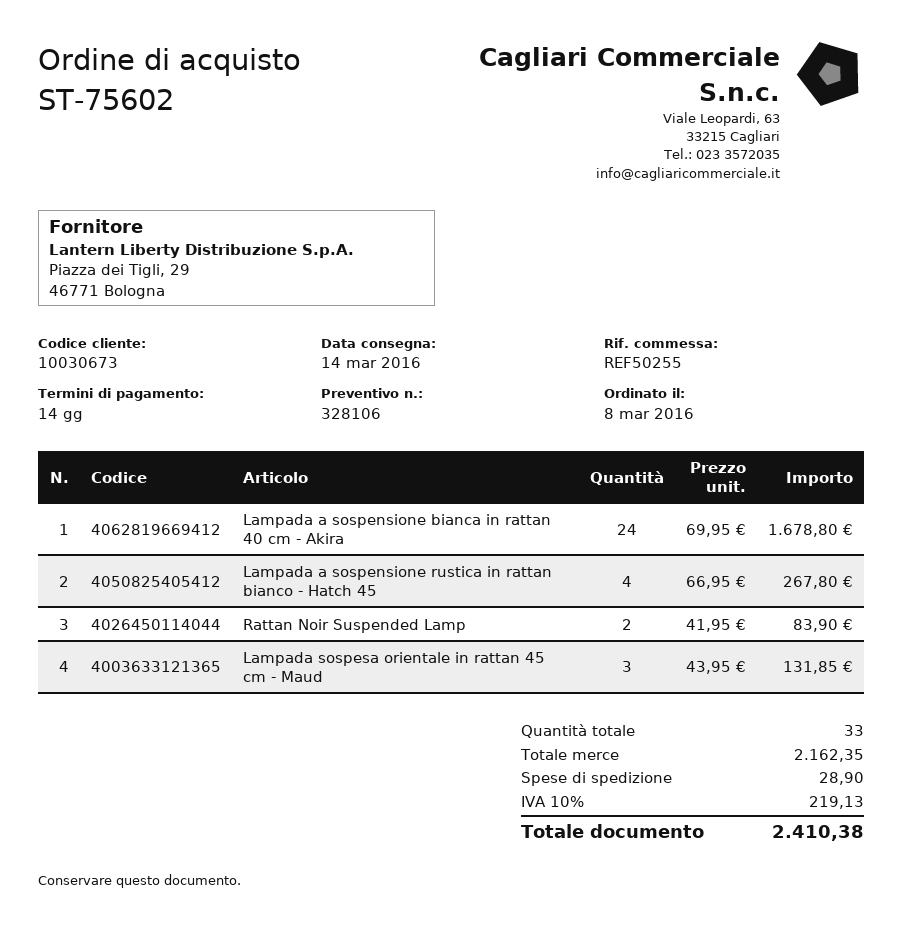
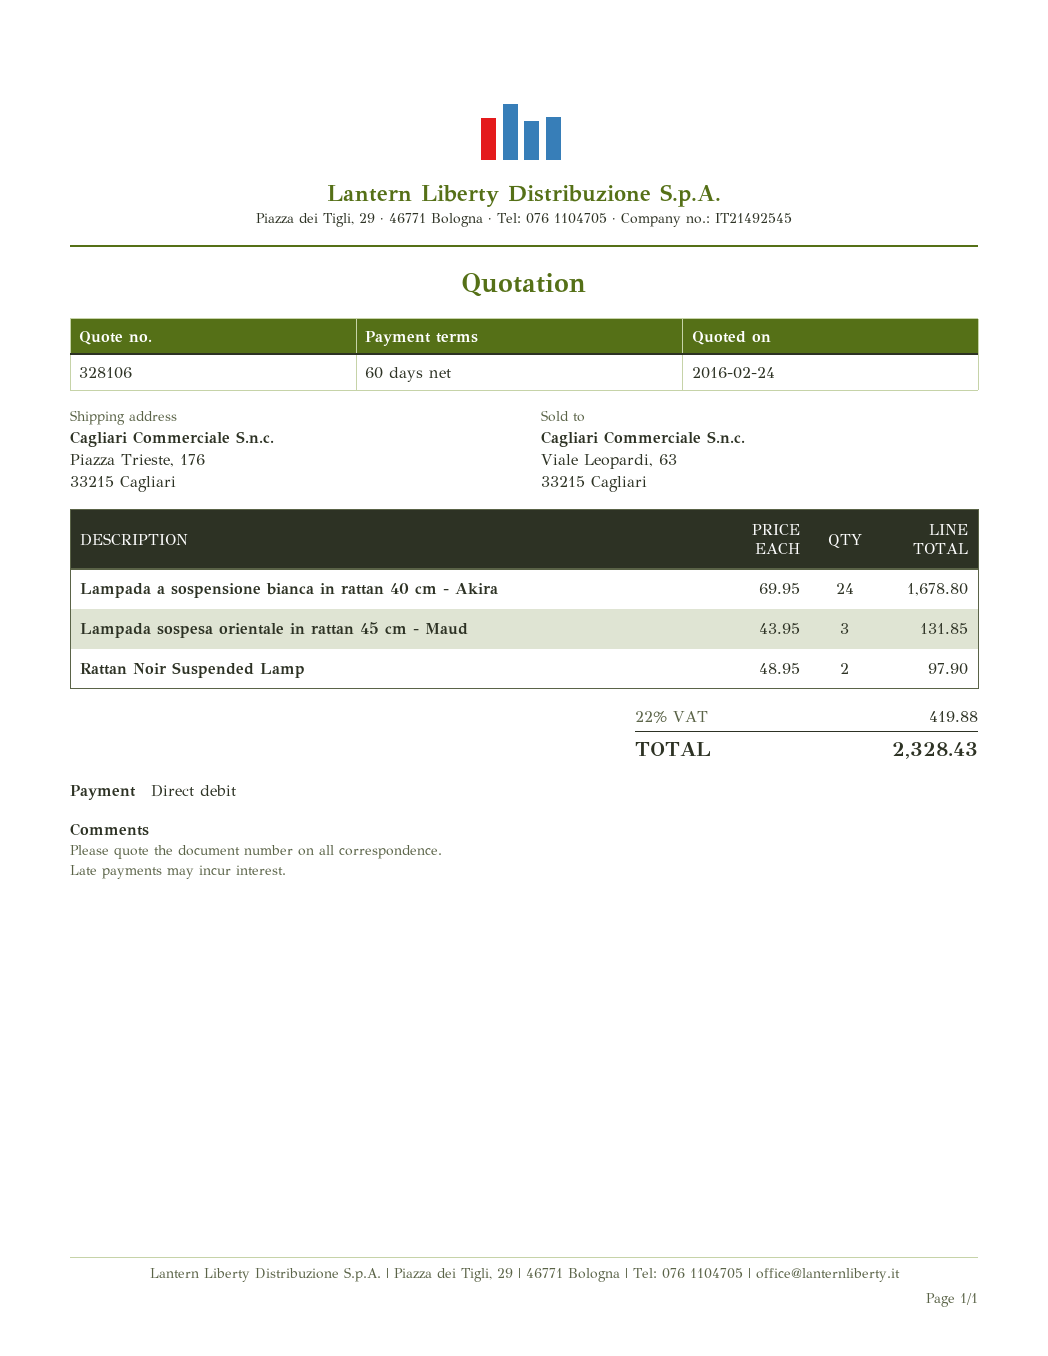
payment terms: 14 days -> 60 days
Lampada a sospensione rustica in rattan bianco - Hatch 45: 4 x 66.95 = 267.80 -> none
Rattan Noir Suspended Lamp: 2 x 41.95 = 83.90 -> 2 x 48.95 = 97.90
shipping: 28.90 -> none
tax: 10% = 219.13 -> 22% = 419.88
total: 2410.38 -> 2328.43

